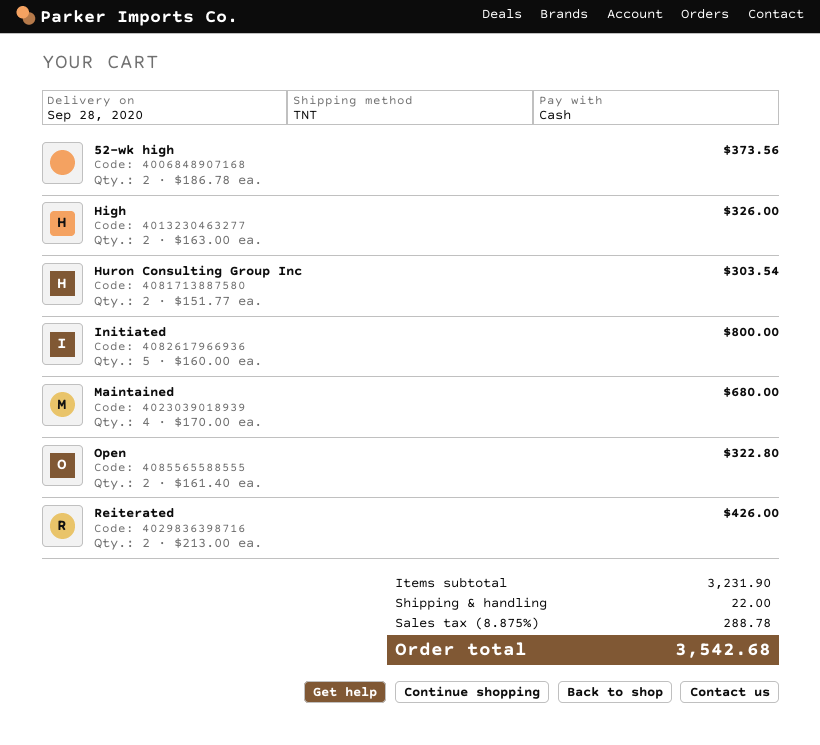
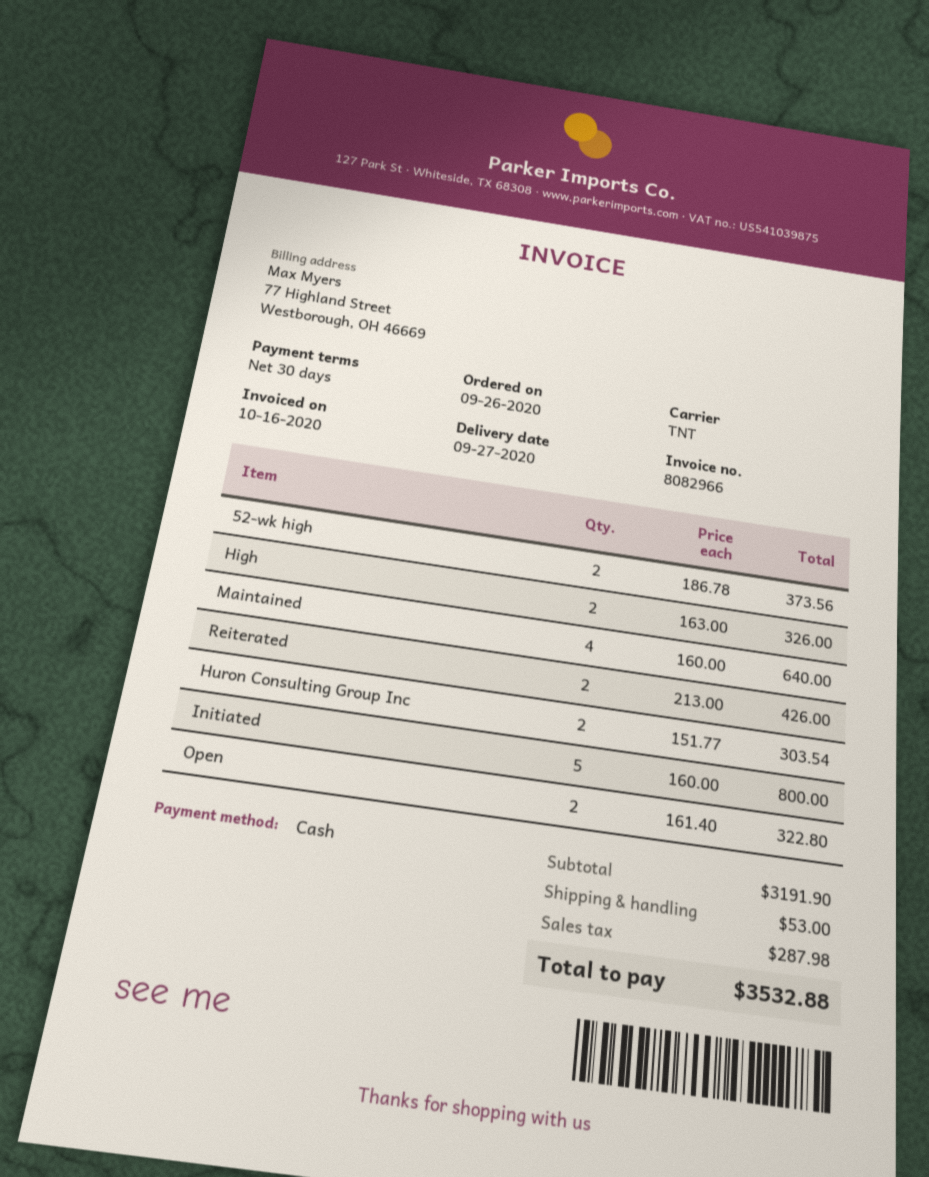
delivery date: 2020-09-28 -> 2020-09-27
Maintained: 4 x 170.00 = 680.00 -> 4 x 160.00 = 640.00
subtotal: 3231.90 -> 3191.90
shipping: 22.00 -> 53.00
tax: 288.78 -> 287.98
total: 3542.68 -> 3532.88

